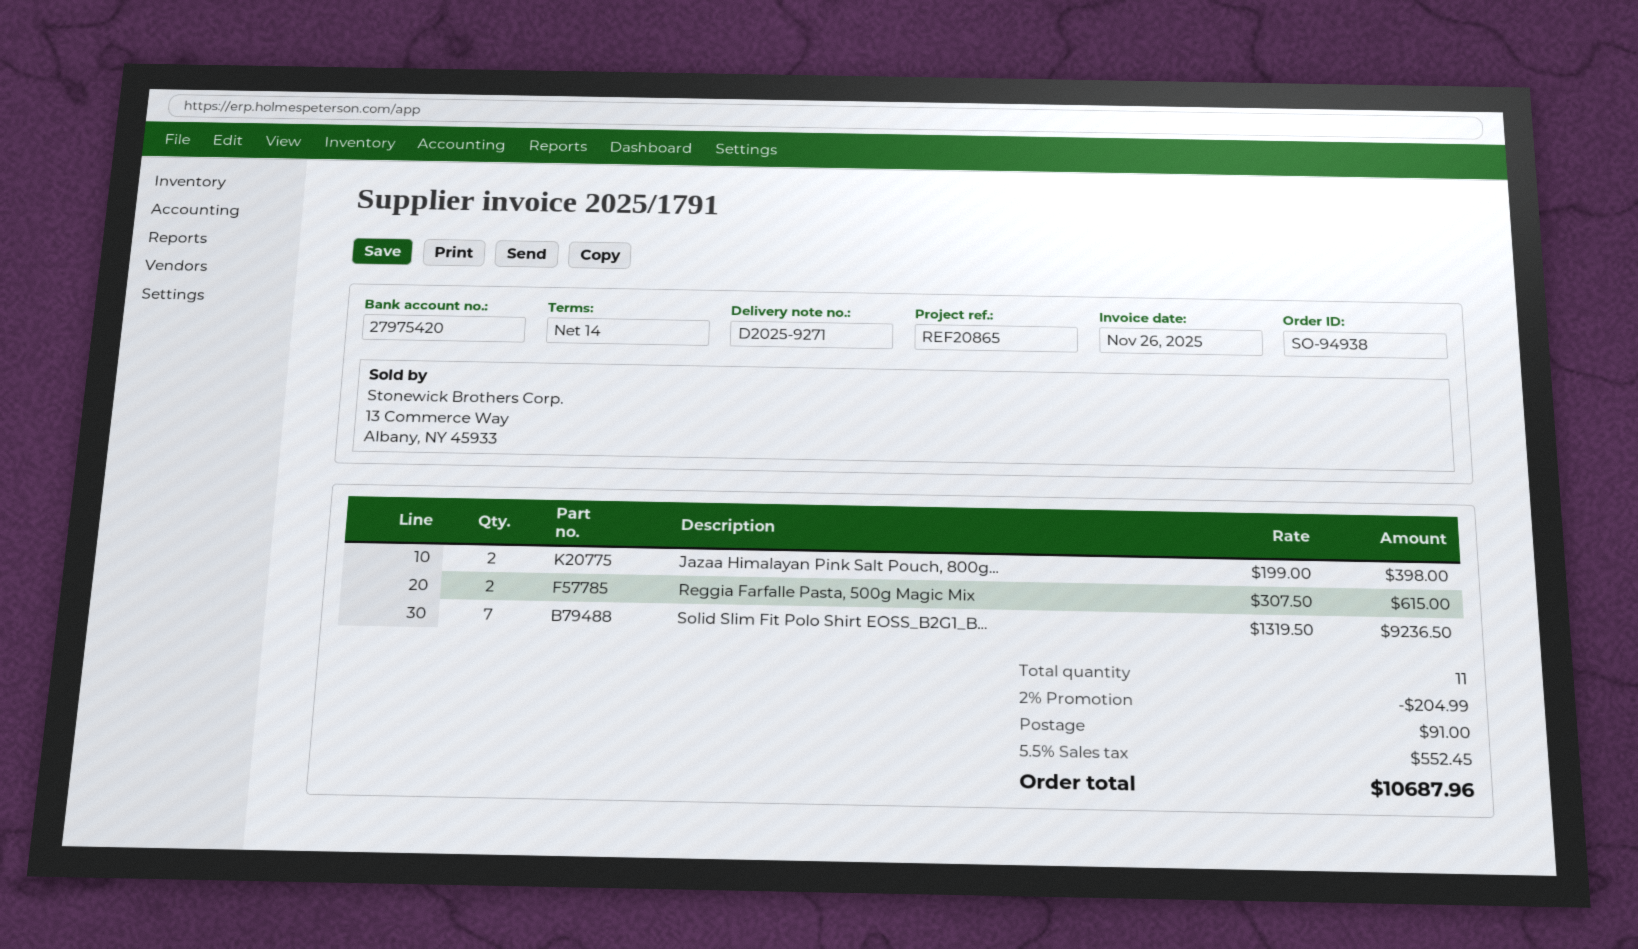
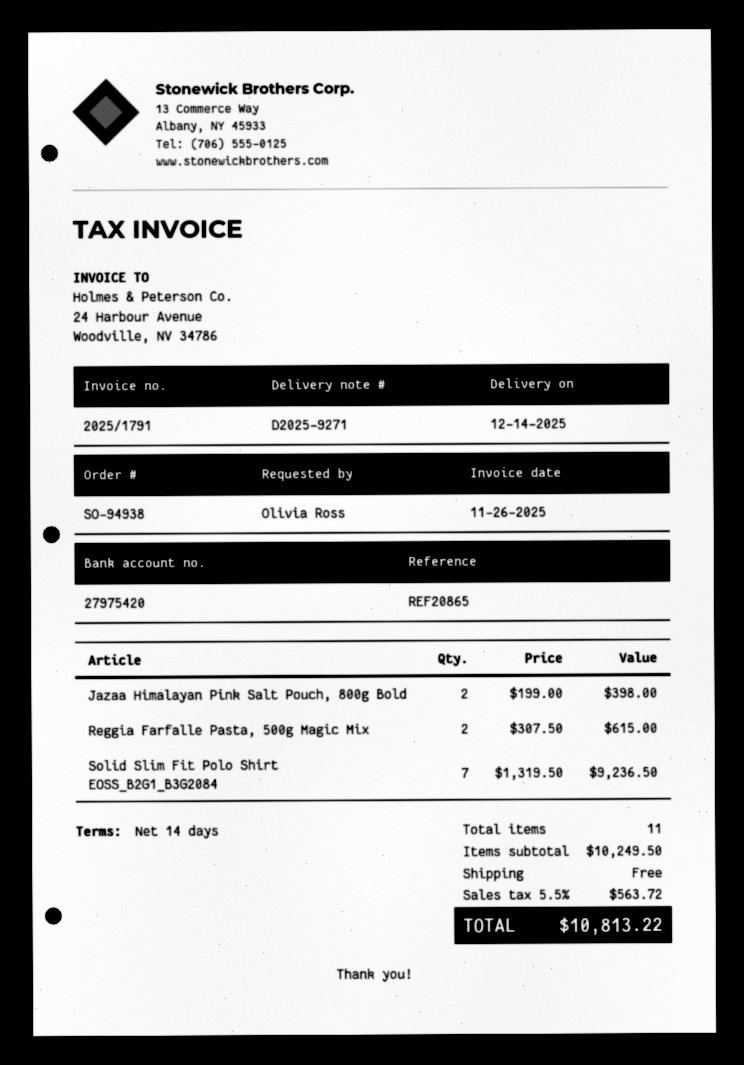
discount: 2% = 204.99 -> none
shipping: 91.00 -> 0.00
tax: 5.5% = 552.45 -> 5.5% = 563.72
total: 10687.96 -> 10813.22

